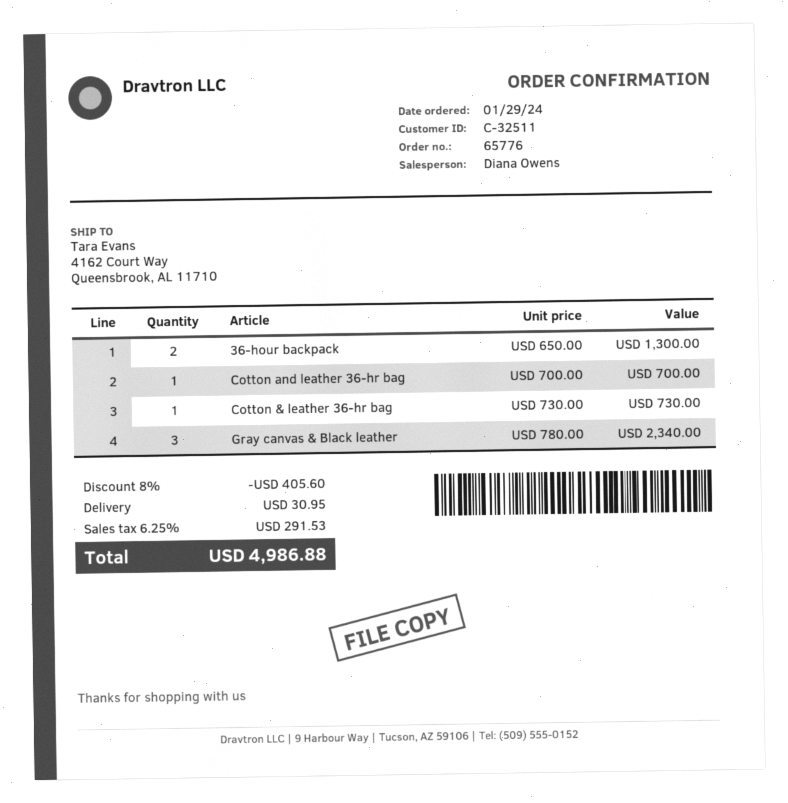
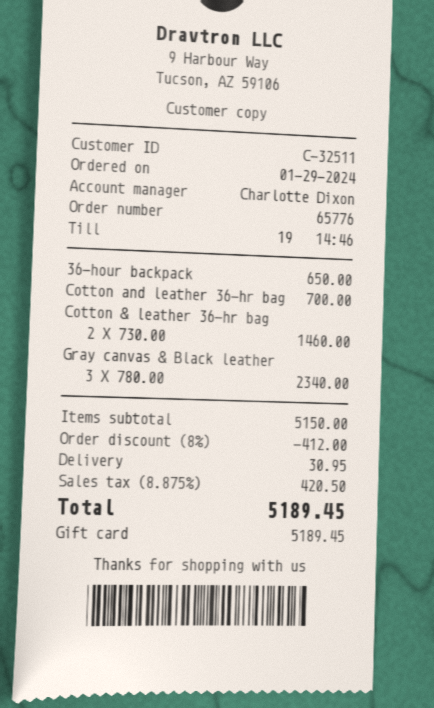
sales rep: Diana Owens -> Charlotte Dixon
36-hour backpack: 2 x 650.00 = 1300.00 -> 1 x 650.00 = 650.00
Cotton & leather 36-hr bag: 1 x 730.00 = 730.00 -> 2 x 730.00 = 1460.00
discount: 8% = 405.60 -> 8% = 412.00
tax: 6.25% = 291.53 -> 8.875% = 420.50
total: 4986.88 -> 5189.45

